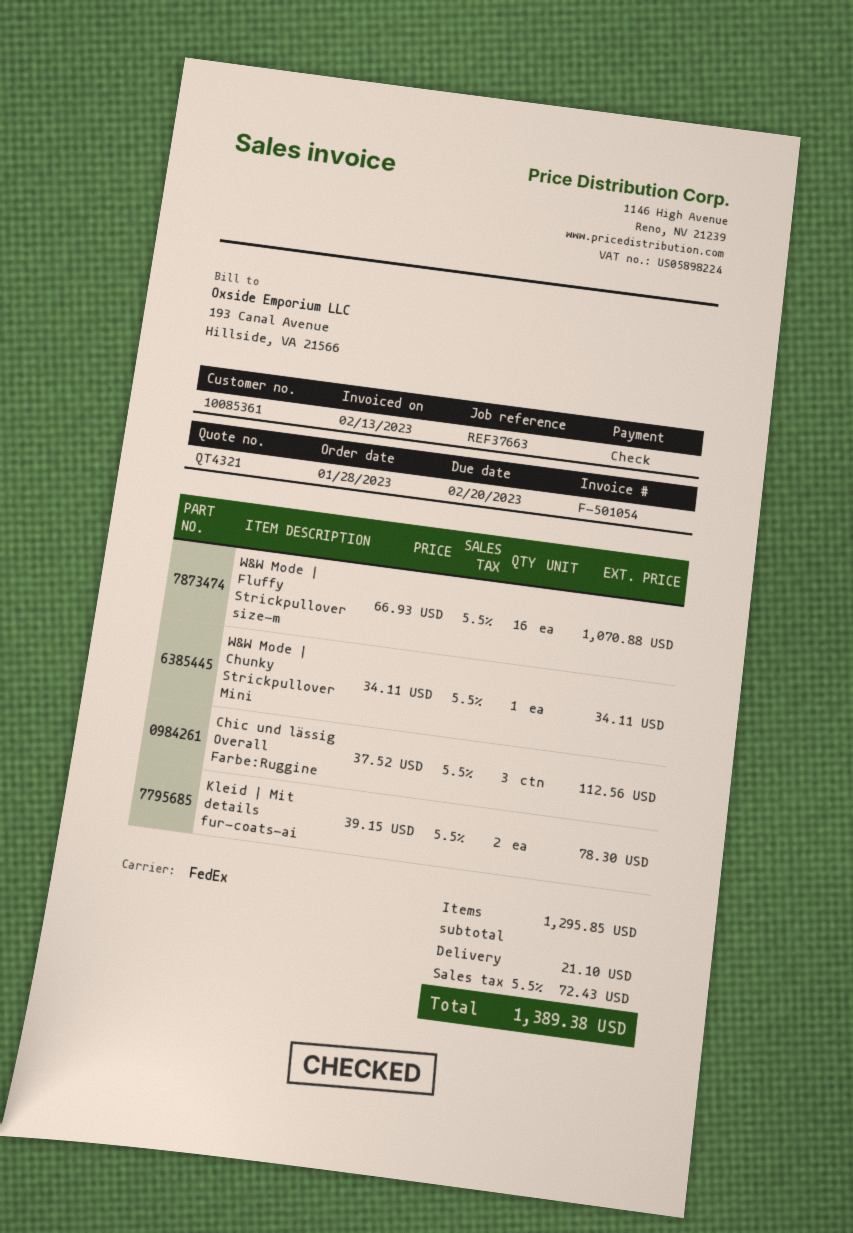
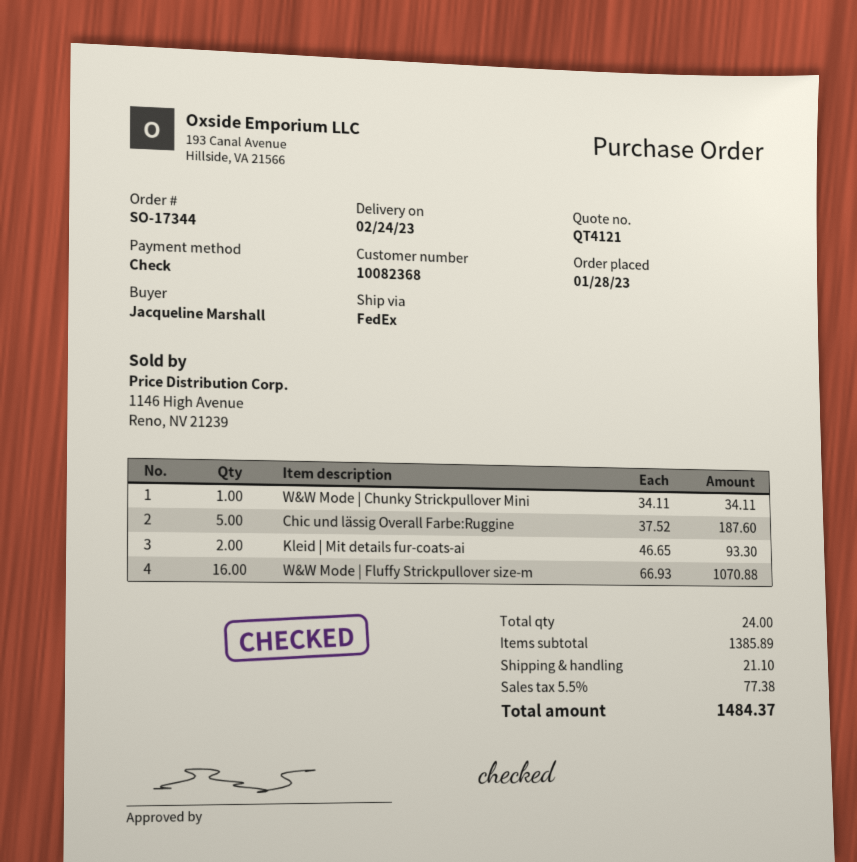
quote number: QT4321 -> QT4121
customer number: 10085361 -> 10082368
Chic und lässig Overall Farbe:Ruggine: 3 x 37.52 = 112.56 -> 5 x 37.52 = 187.60
Kleid | Mit details fur-coats-ai: 2 x 39.15 = 78.30 -> 2 x 46.65 = 93.30
subtotal: 1295.85 -> 1385.89
tax: 5.5% = 72.43 -> 5.5% = 77.38
total: 1389.38 -> 1484.37

